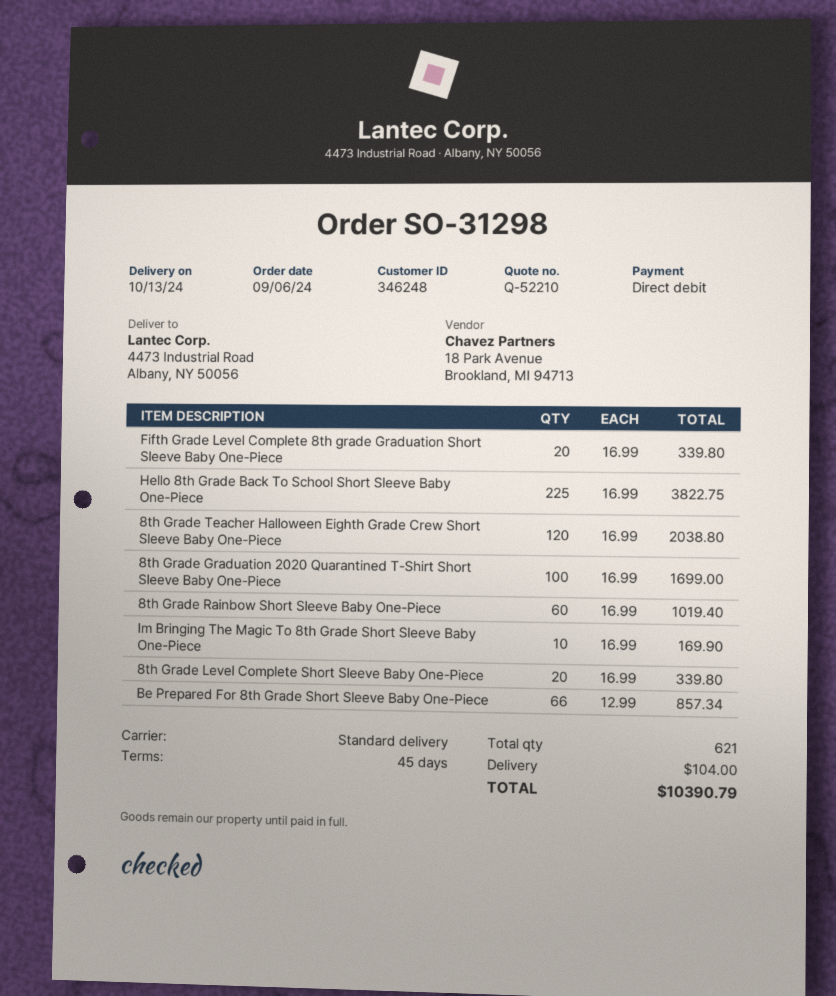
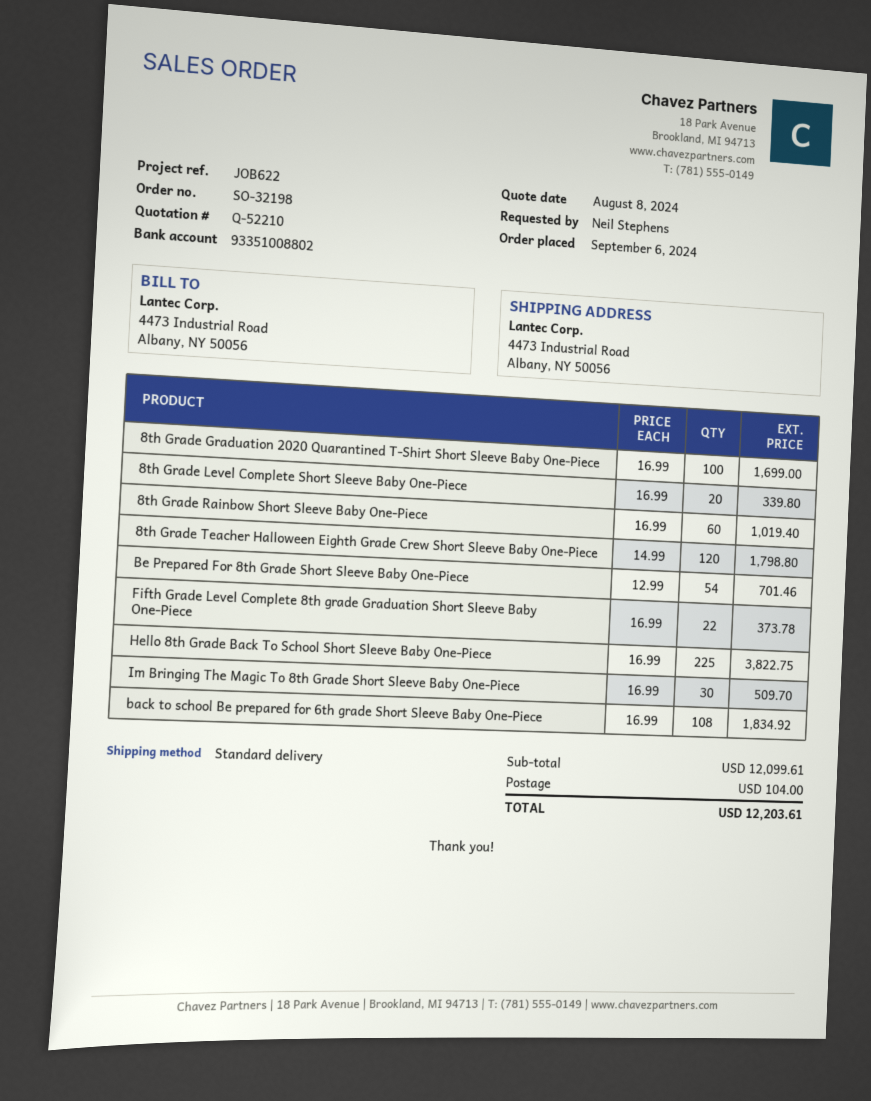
order number: SO-31298 -> SO-32198
Fifth Grade Level Complete 8th grade Graduation Short Sleeve Baby One-Piece: 20 x 16.99 = 339.80 -> 22 x 16.99 = 373.78
8th Grade Teacher Halloween Eighth Grade Crew Short Sleeve Baby One-Piece: 120 x 16.99 = 2038.80 -> 120 x 14.99 = 1798.80
Im Bringing The Magic To 8th Grade Short Sleeve Baby One-Piece: 10 x 16.99 = 169.90 -> 30 x 16.99 = 509.70
Be Prepared For 8th Grade Short Sleeve Baby One-Piece: 66 x 12.99 = 857.34 -> 54 x 12.99 = 701.46
back to school Be prepared for 6th grade Short Sleeve Baby One-Piece: none -> 108 x 16.99 = 1834.92
total: 10390.79 -> 12203.61

